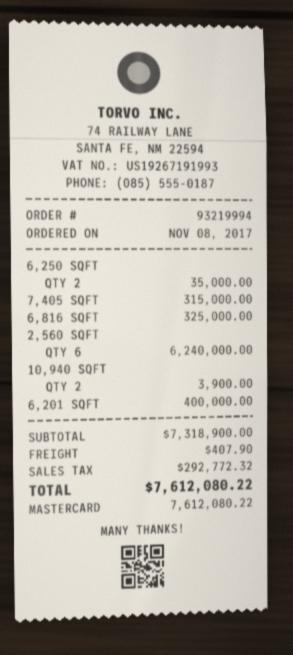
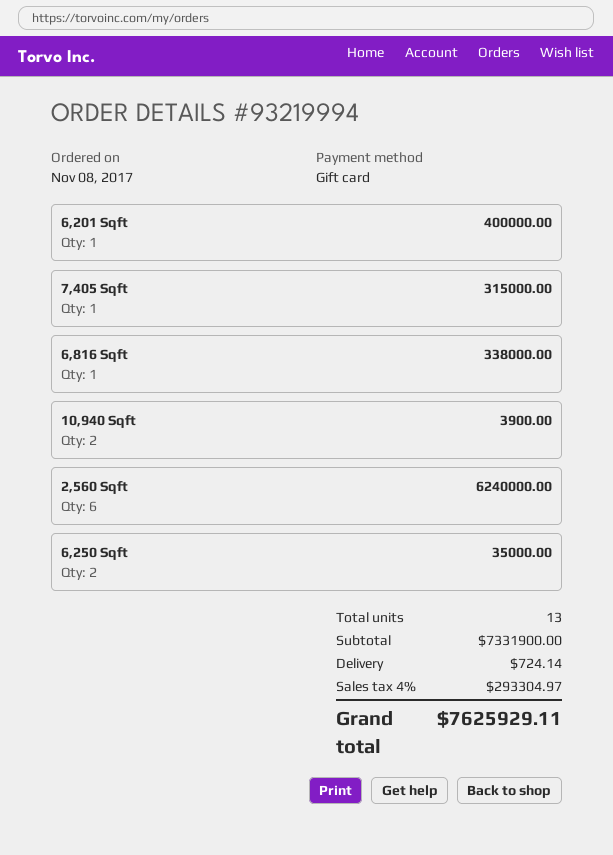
payment method: Mastercard -> gift card
6,816 SQFT: 1 for 325000.00 -> 1 for 338000.00
subtotal: 7318900.00 -> 7331900.00
shipping: 407.90 -> 724.14
tax: 292772.32 -> 293304.97
total: 7612080.22 -> 7625929.11

